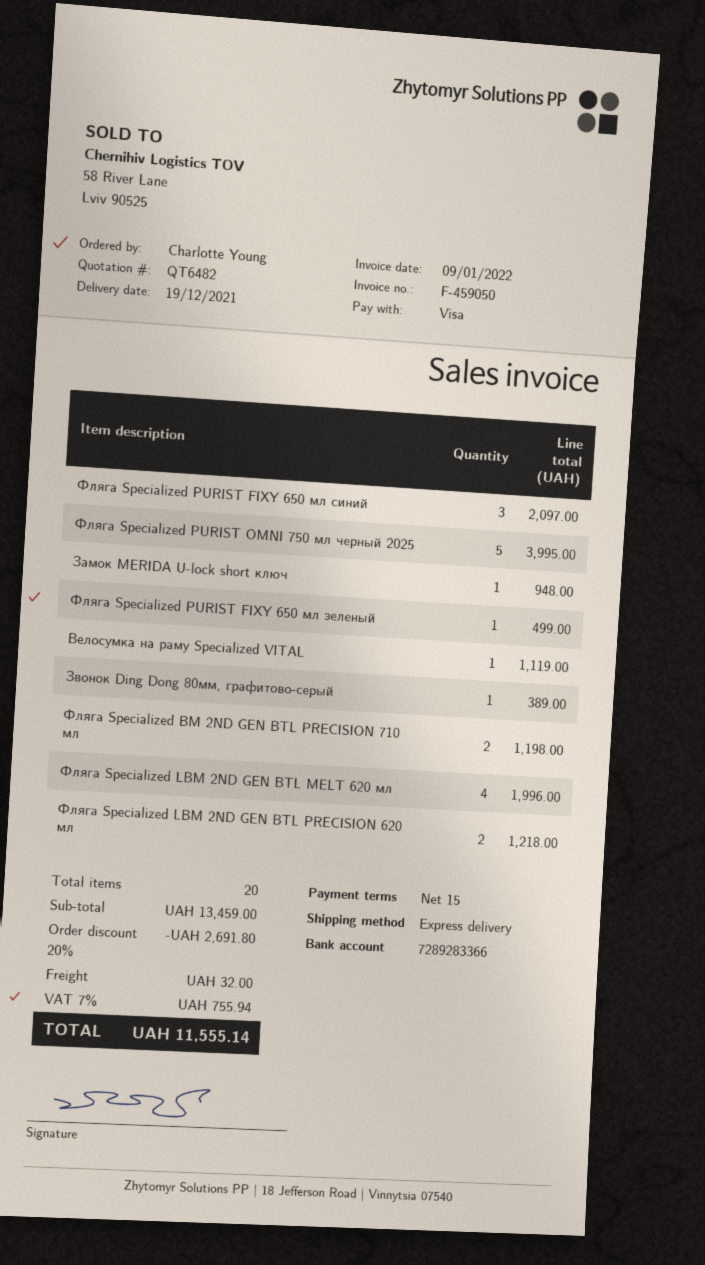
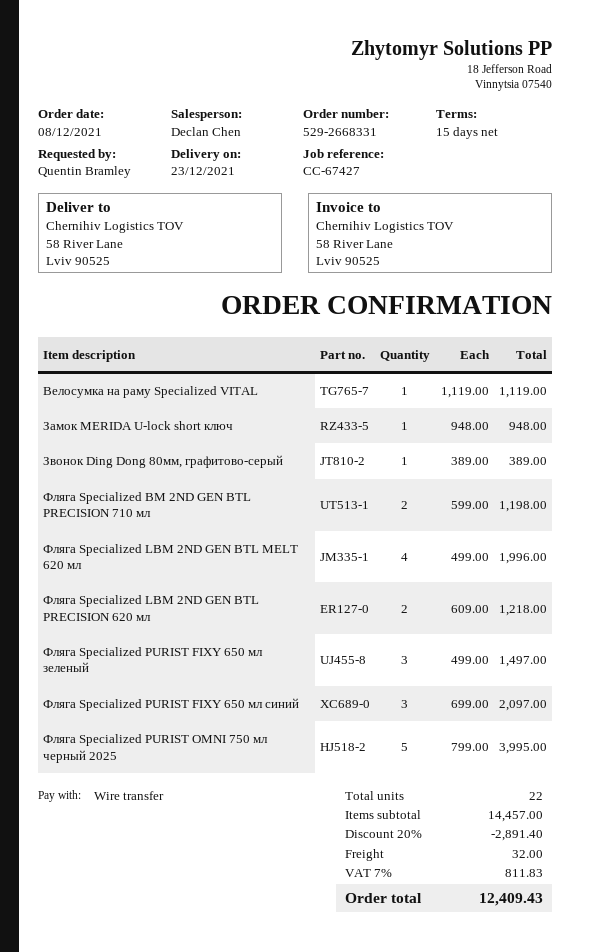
delivery date: 2021-12-19 -> 2021-12-23
ordered by: Charlotte Young -> Quentin Bramley
payment method: Visa -> bank transfer
Фляга Specialized PURIST FIXY 650 мл зеленый: 1 for 499.00 -> 3 for 1497.00
total quantity: 20 -> 22
subtotal: 13459.00 -> 14457.00
discount: 20% = 2691.80 -> 20% = 2891.40
tax: 7% = 755.94 -> 7% = 811.83
total: 11555.14 -> 12409.43

